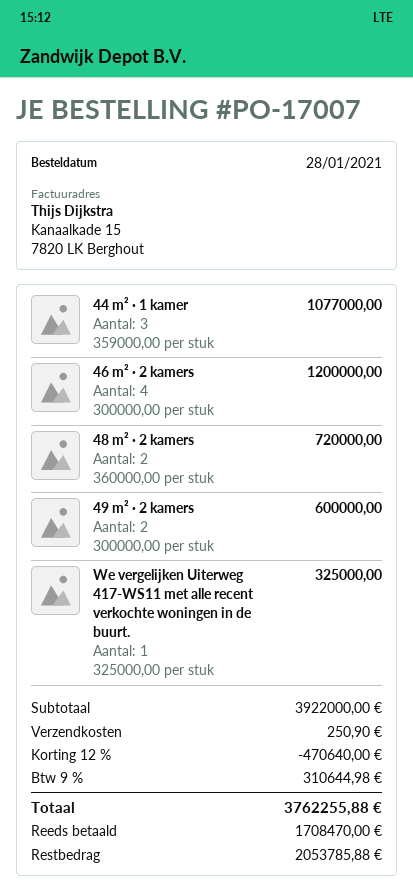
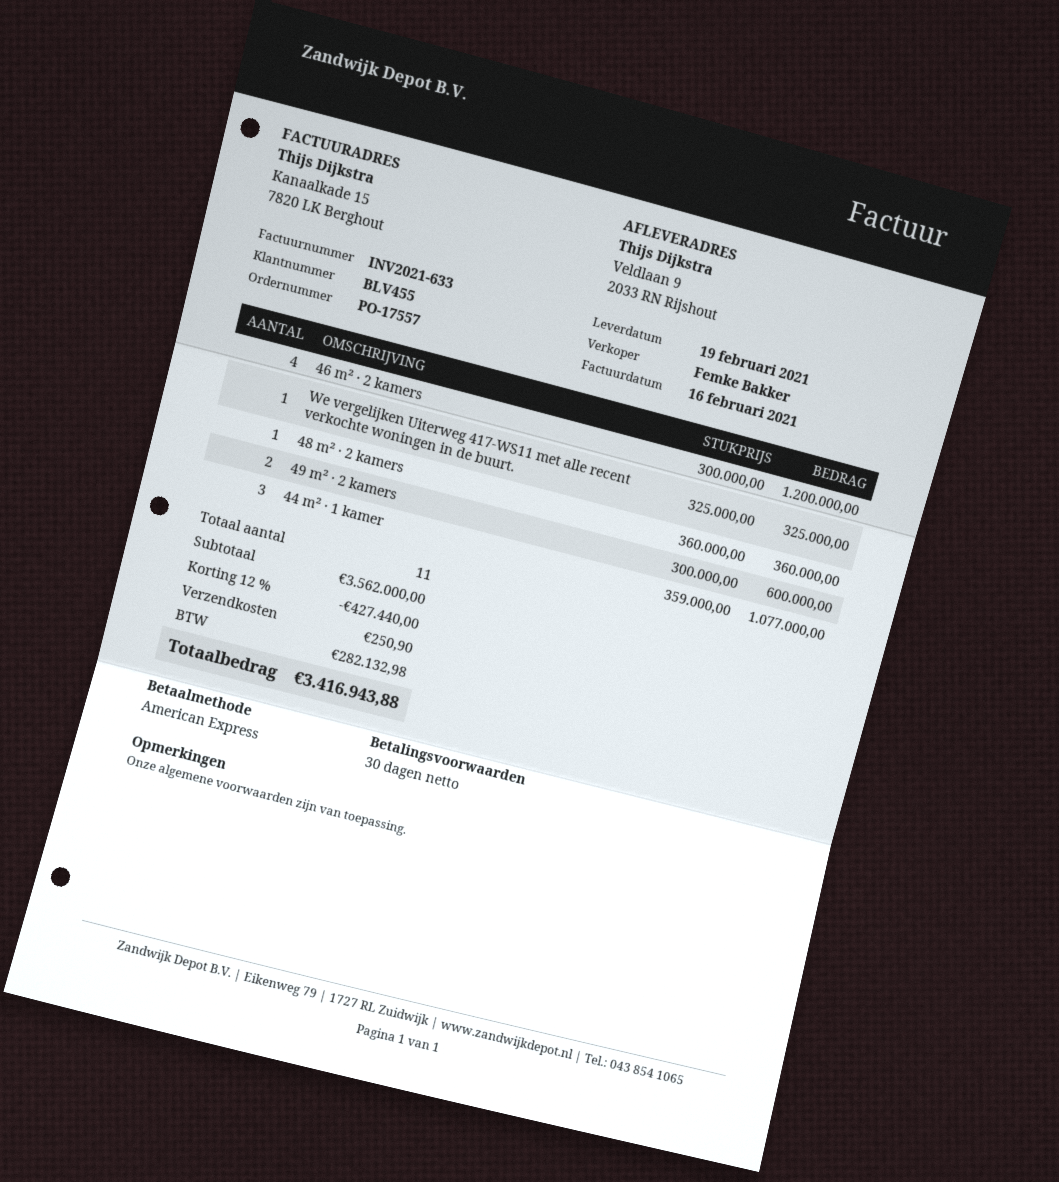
order number: PO-17007 -> PO-17557
48 m² · 2 kamers: 2 x 360000.00 = 720000.00 -> 1 x 360000.00 = 360000.00
subtotal: 3922000.00 -> 3562000.00
discount: 12% = 470640.00 -> 12% = 427440.00
tax: 310644.98 -> 282132.98
total: 3762255.88 -> 3416943.88

